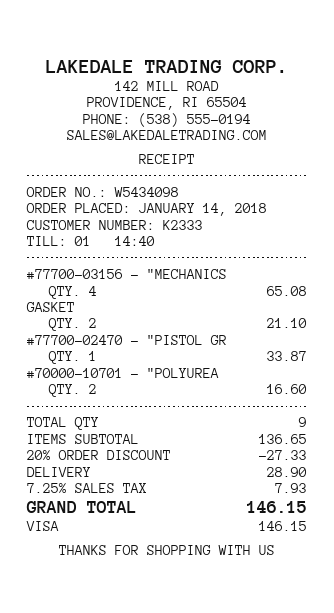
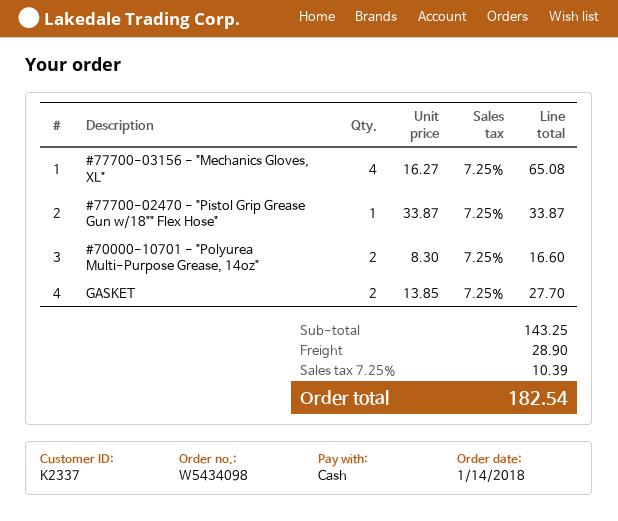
customer number: K2333 -> K2337
payment method: Visa -> cash
GASKET: 2 for 21.10 -> 2 for 27.70
subtotal: 136.65 -> 143.25
discount: 20% = 27.33 -> none
tax: 7.25% = 7.93 -> 7.25% = 10.39
total: 146.15 -> 182.54

